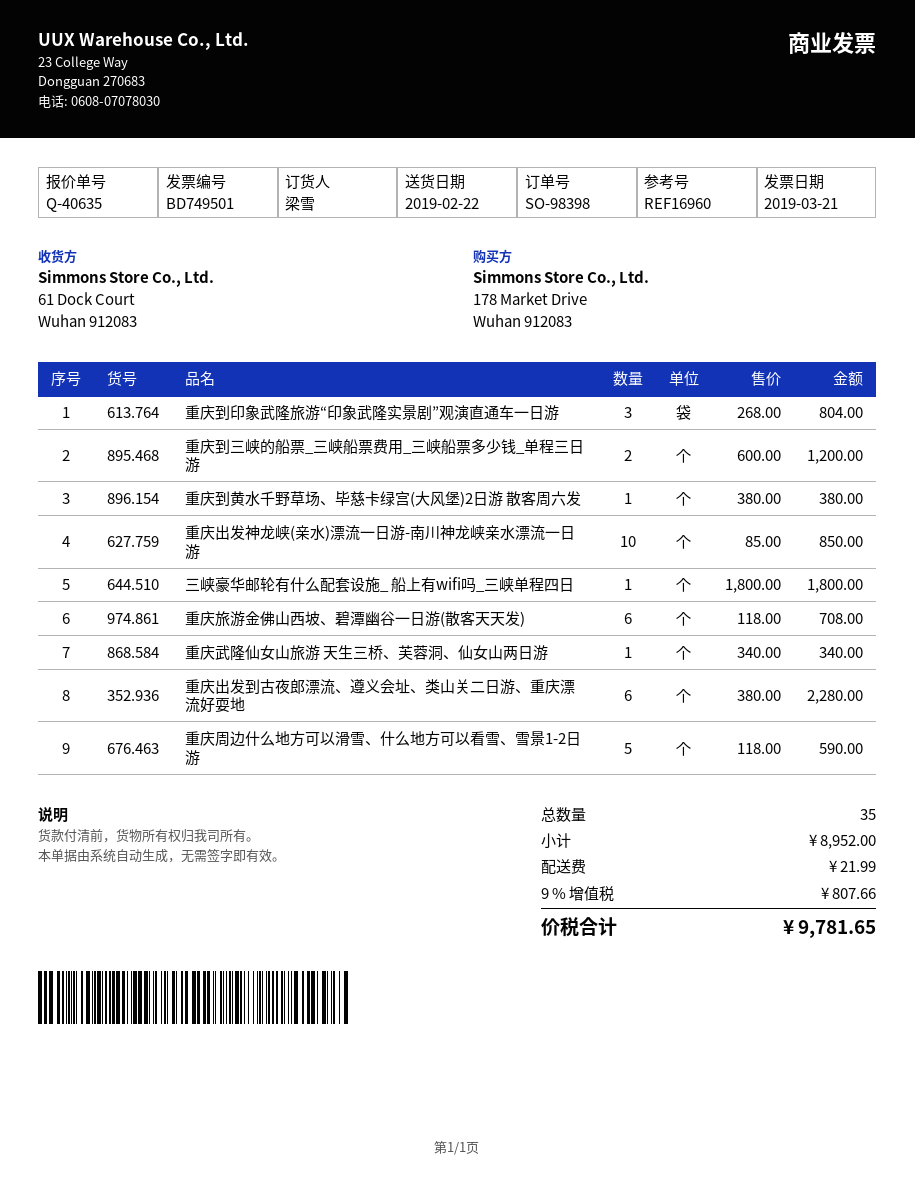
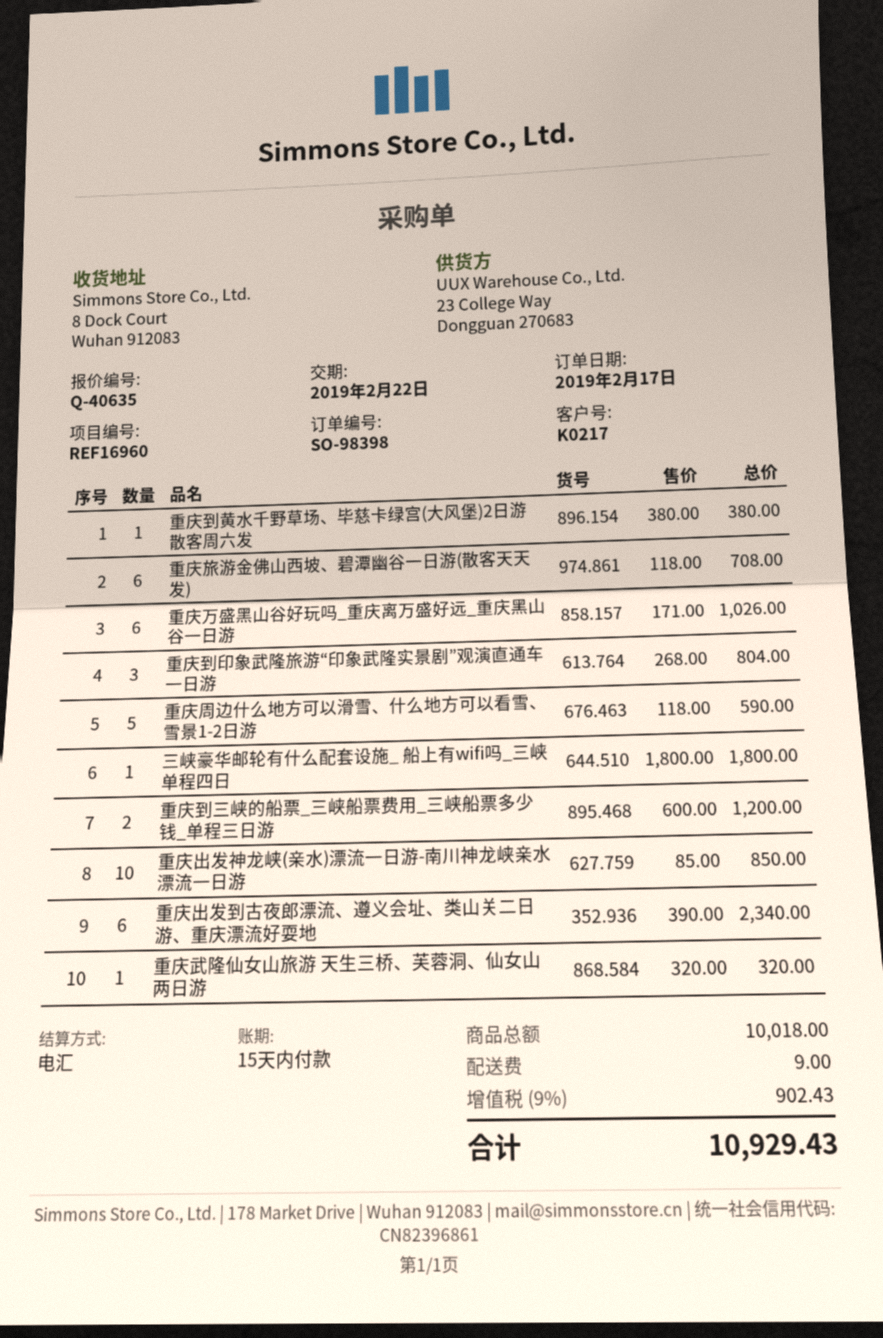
ship to: 61 Dock Court, Wuhan 912083 -> 8 Dock Court, Wuhan 912083
重庆武隆仙女山旅游 天生三桥、芙蓉洞、仙女山两日游: 1 x 340.00 = 340.00 -> 1 x 320.00 = 320.00
重庆出发到古夜郎漂流、遵义会址、类山关二日游、重庆漂流好耍地: 6 x 380.00 = 2280.00 -> 6 x 390.00 = 2340.00
重庆万盛黑山谷好玩吗_重庆离万盛好远_重庆黑山谷一日游: none -> 6 x 171.00 = 1026.00
subtotal: 8952.00 -> 10018.00
shipping: 21.99 -> 9.00
tax: 9% = 807.66 -> 9% = 902.43
total: 9781.65 -> 10929.43

